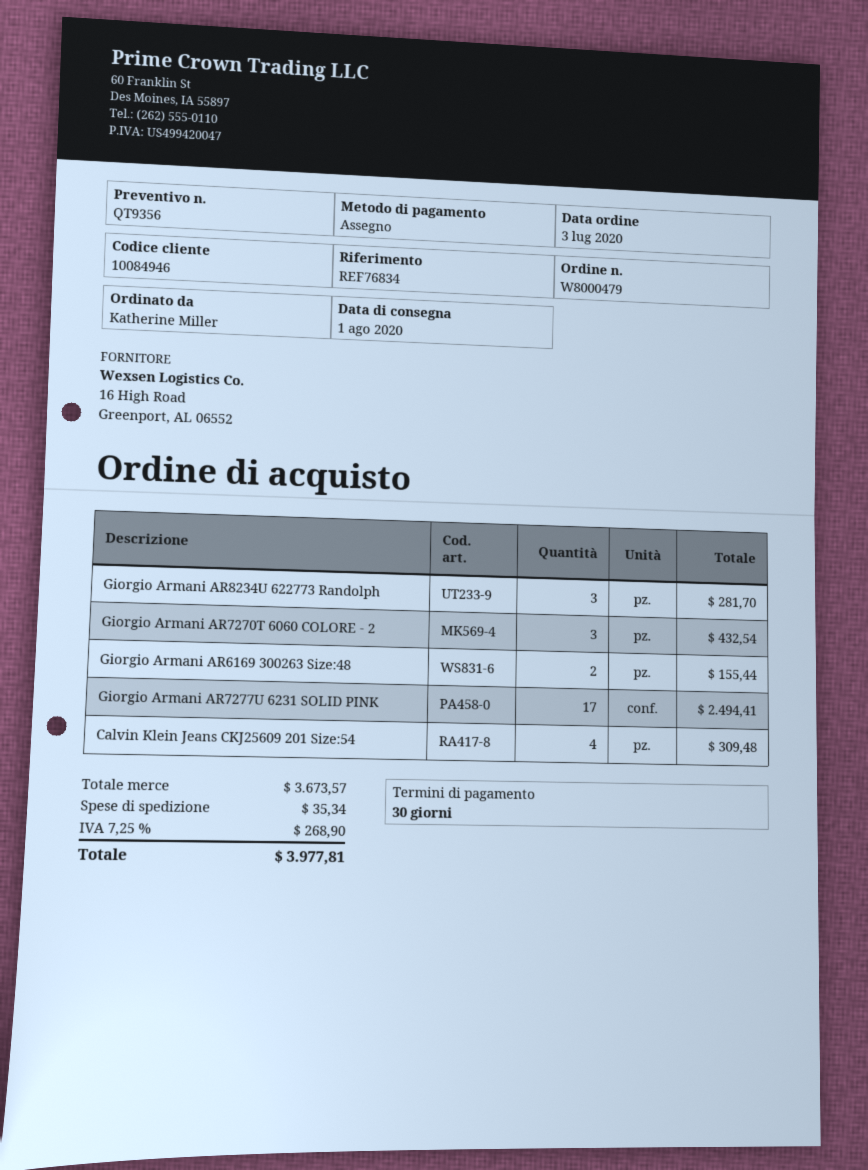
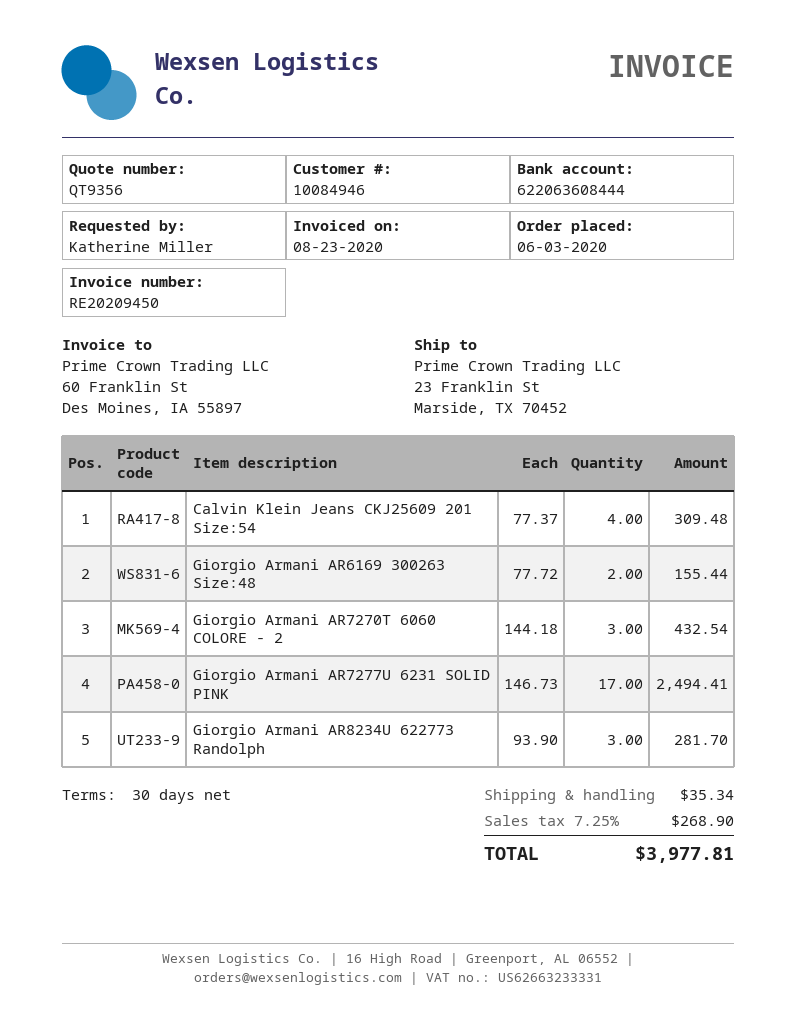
order date: 2020-07-03 -> 2020-06-03

